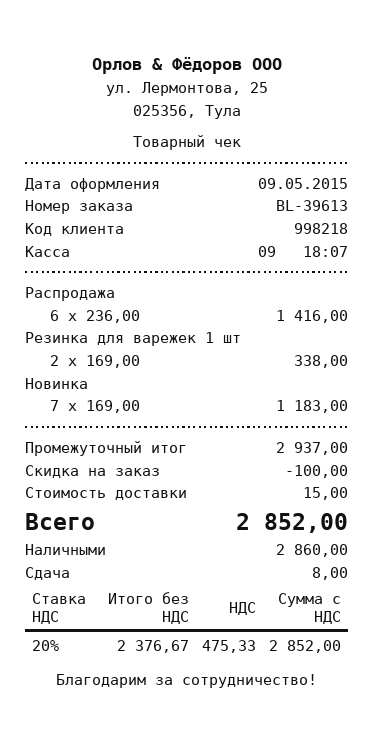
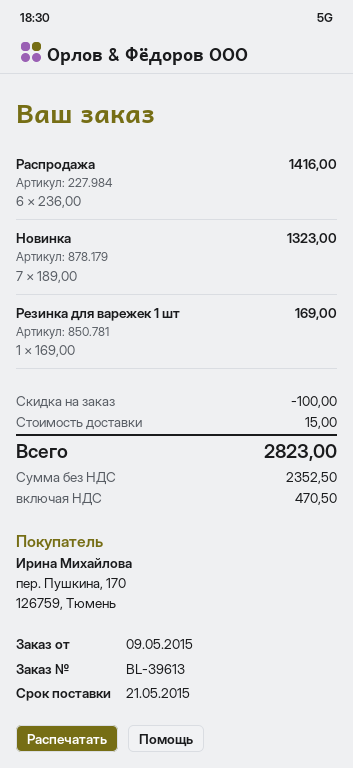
Резинка для варежек 1 шт: 2 x 169.00 = 338.00 -> 1 x 169.00 = 169.00
Новинка: 7 x 169.00 = 1183.00 -> 7 x 189.00 = 1323.00
net: 2376.67 -> 2352.50
tax: 475.33 -> 470.50
total: 2852.00 -> 2823.00

